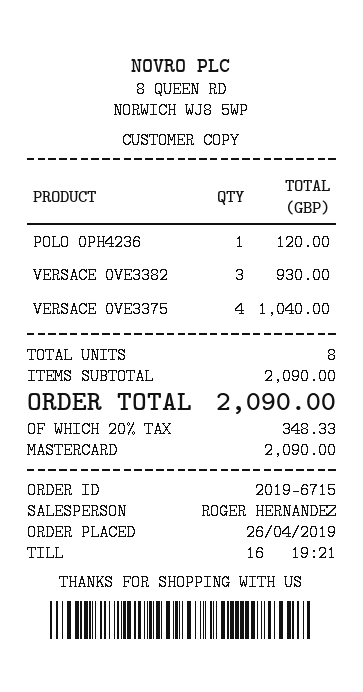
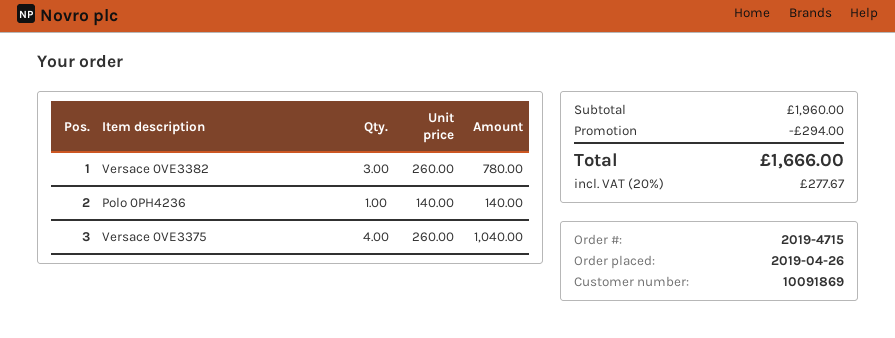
order number: 2019-6715 -> 2019-4715
POLO 0PH4236: 1 for 120.00 -> 1 for 140.00
VERSACE 0VE3382: 3 for 930.00 -> 3 for 780.00
subtotal: 2090.00 -> 1960.00
discount: none -> 294.00
tax: 20% = 348.33 -> 20% = 277.67
total: 2090.00 -> 1666.00

